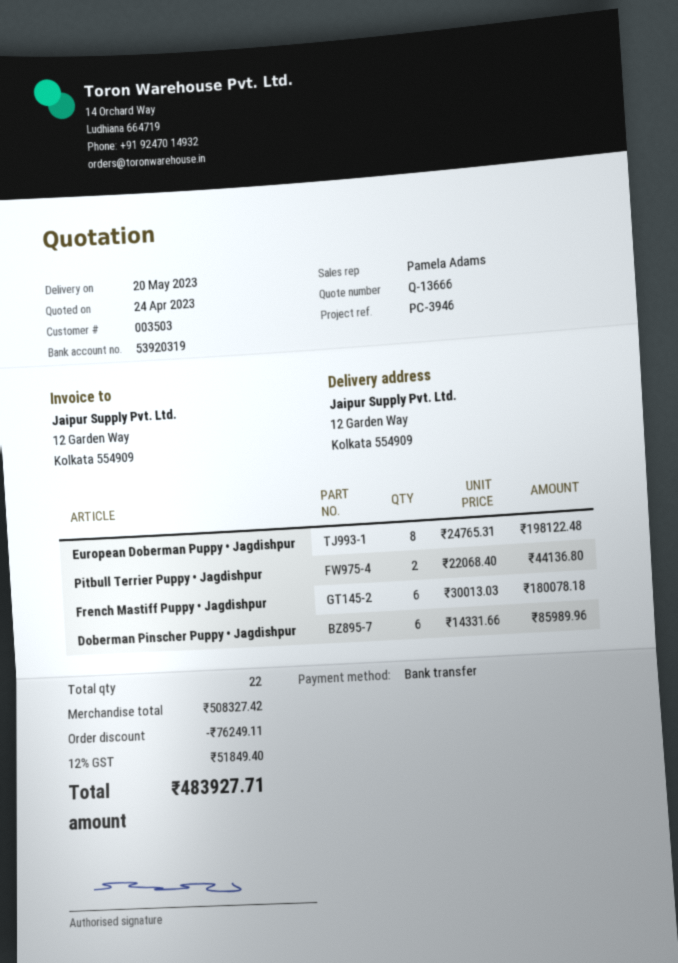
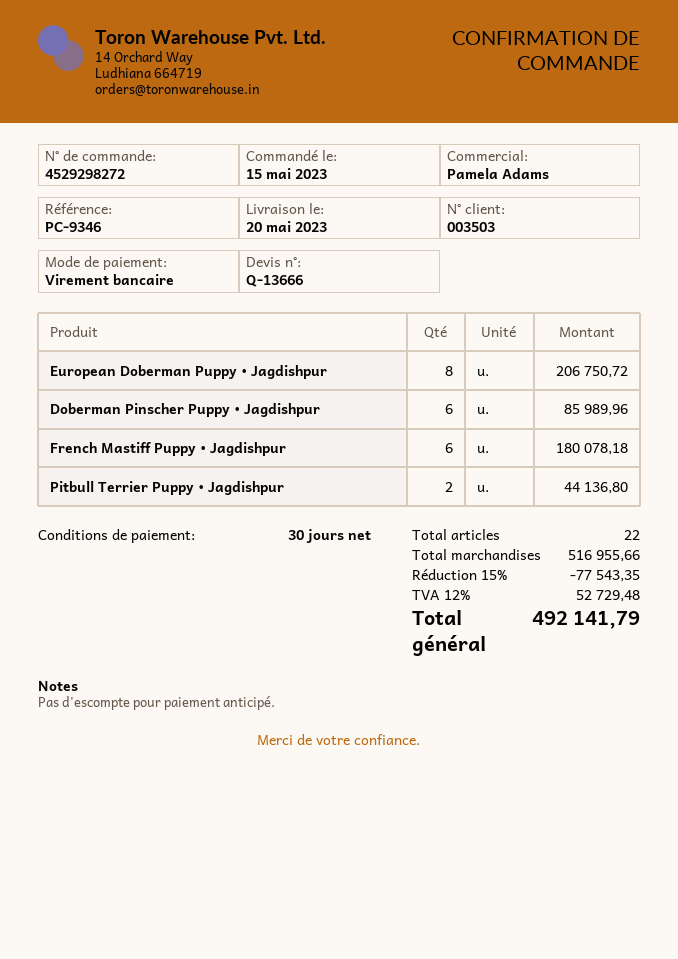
reference: PC-3946 -> PC-9346
European Doberman Puppy • Jagdishpur: 8 for 198122.48 -> 8 for 206750.72
subtotal: 508327.42 -> 516955.66
discount: 76249.11 -> 77543.35
tax: 12% = 51849.40 -> 12% = 52729.48
total: 483927.71 -> 492141.79

